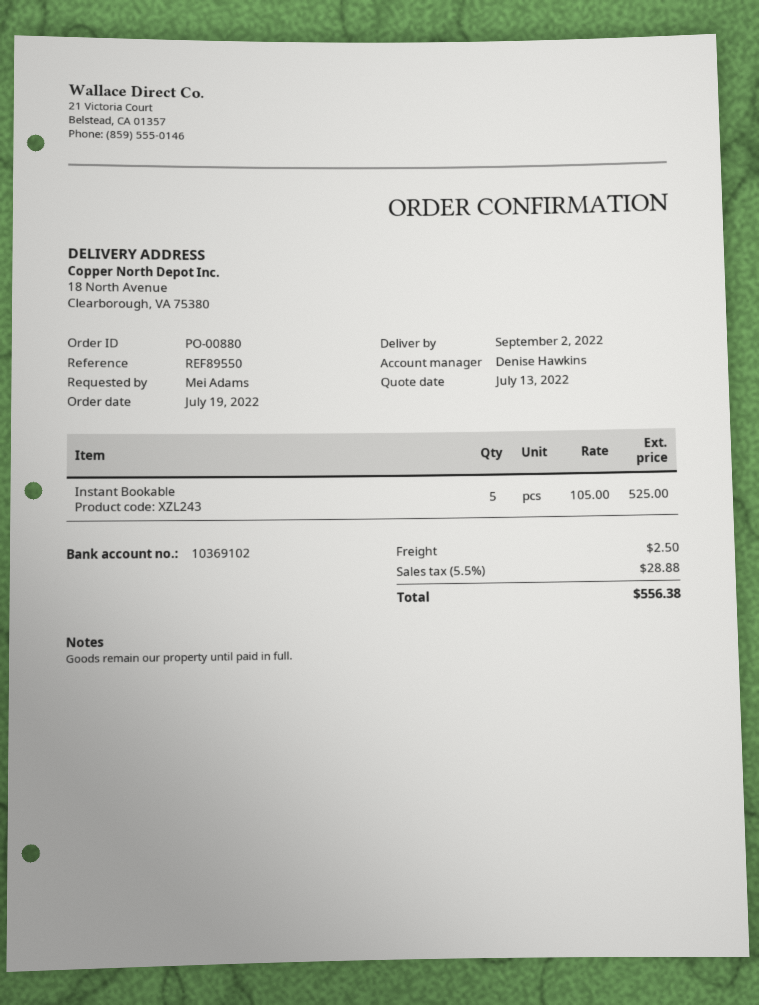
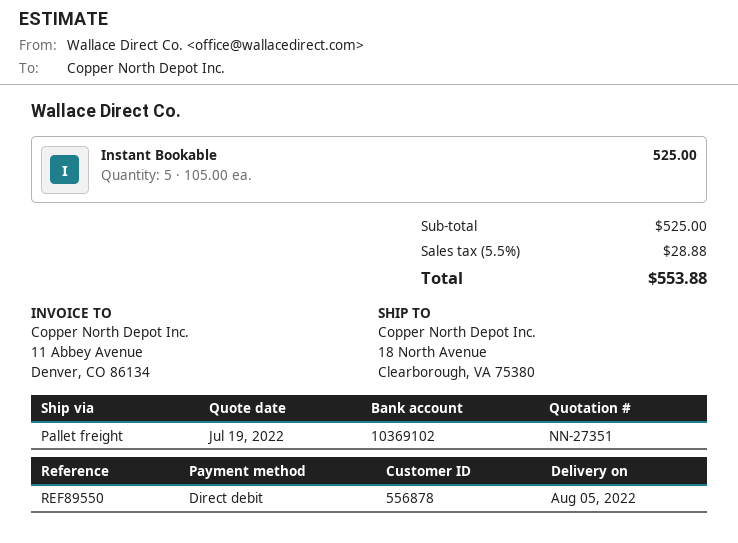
quote date: 2022-07-13 -> 2022-07-19
delivery date: 2022-09-02 -> 2022-08-05
shipping: 2.50 -> none
total: 556.38 -> 553.88

